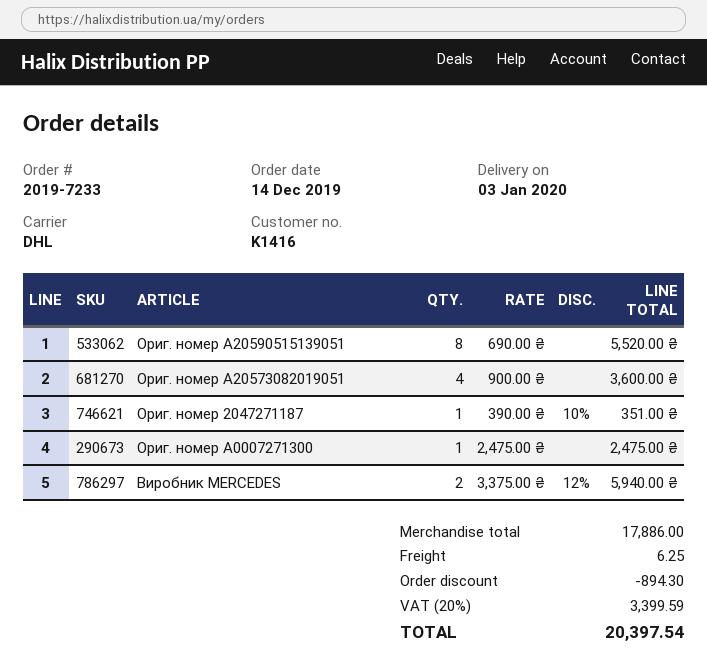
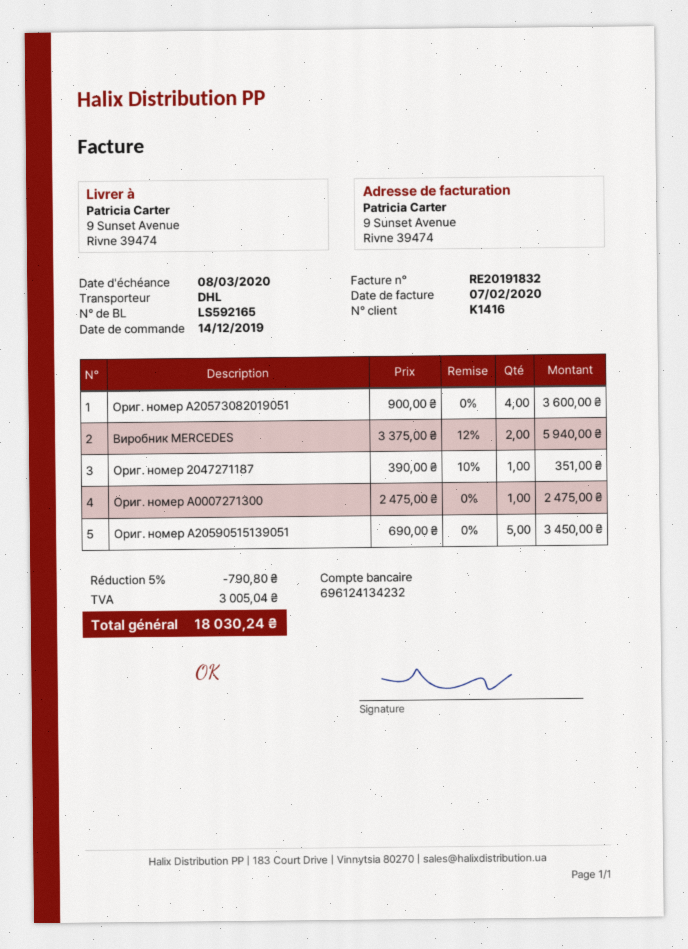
Ориг. номер A20590515139051: 8 x 690.00 = 5520.00 -> 5 x 690.00 = 3450.00
discount: 894.30 -> 790.80
shipping: 6.25 -> none
tax: 3399.59 -> 3005.04
total: 20397.54 -> 18030.24

